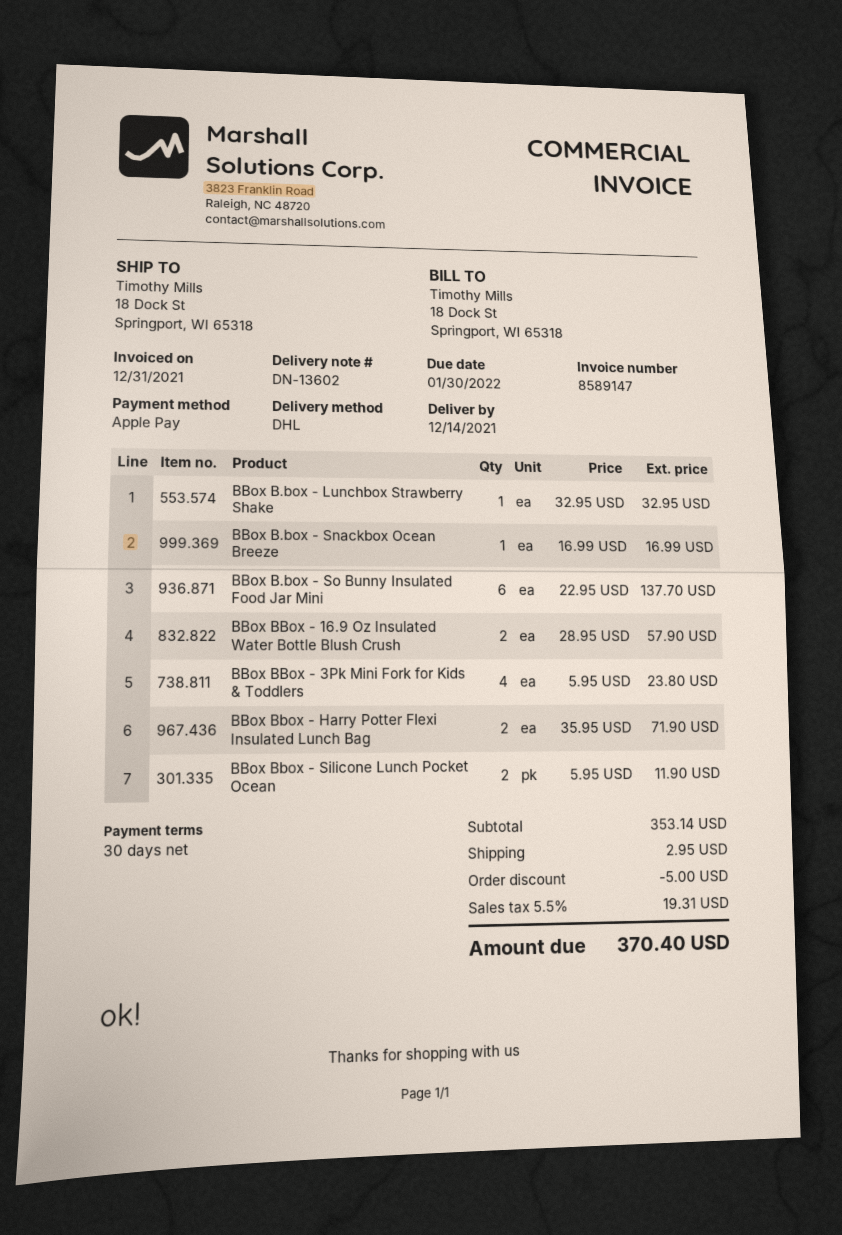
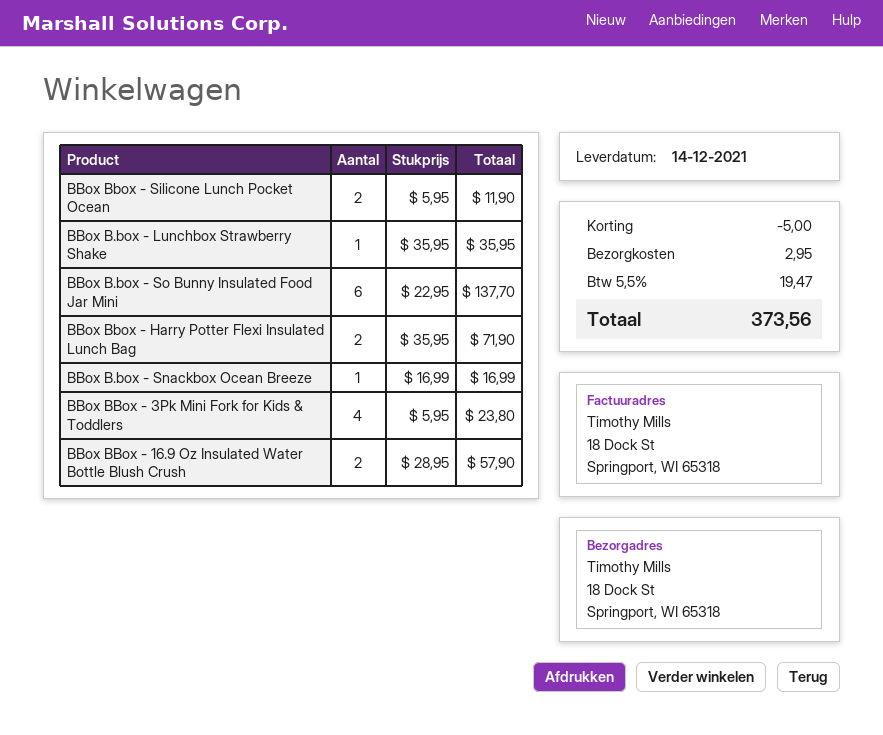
BBox B.box - Lunchbox Strawberry Shake: 1 x 32.95 = 32.95 -> 1 x 35.95 = 35.95
tax: 5.5% = 19.31 -> 5.5% = 19.47
total: 370.40 -> 373.56

